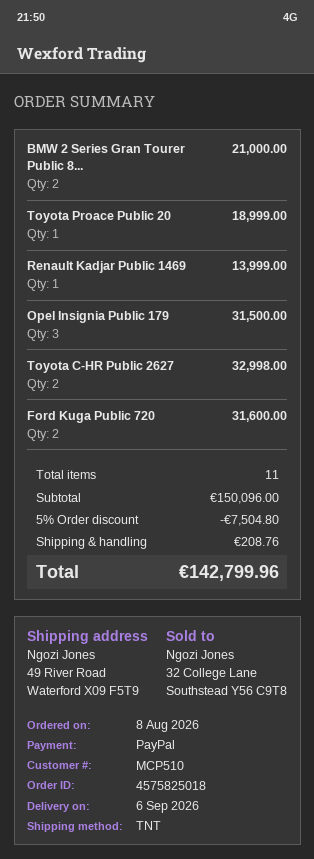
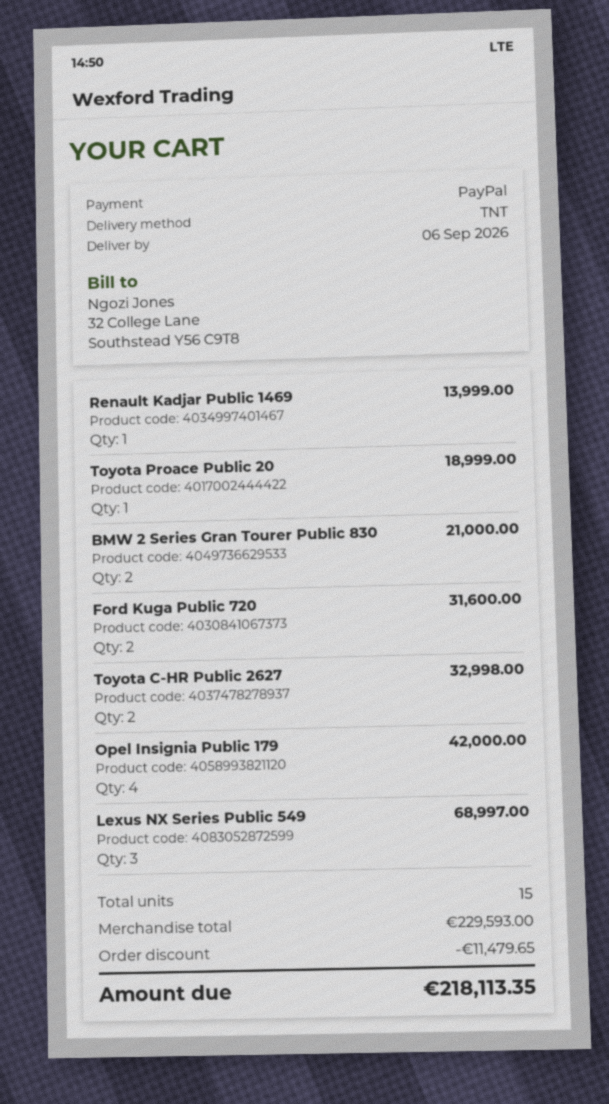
Opel Insignia Public 179: 3 for 31500.00 -> 4 for 42000.00
Lexus NX Series Public 549: none -> 3 for 68997.00
total quantity: 11 -> 15
subtotal: 150096.00 -> 229593.00
discount: 7504.80 -> 11479.65
shipping: 208.76 -> none
total: 142799.96 -> 218113.35

